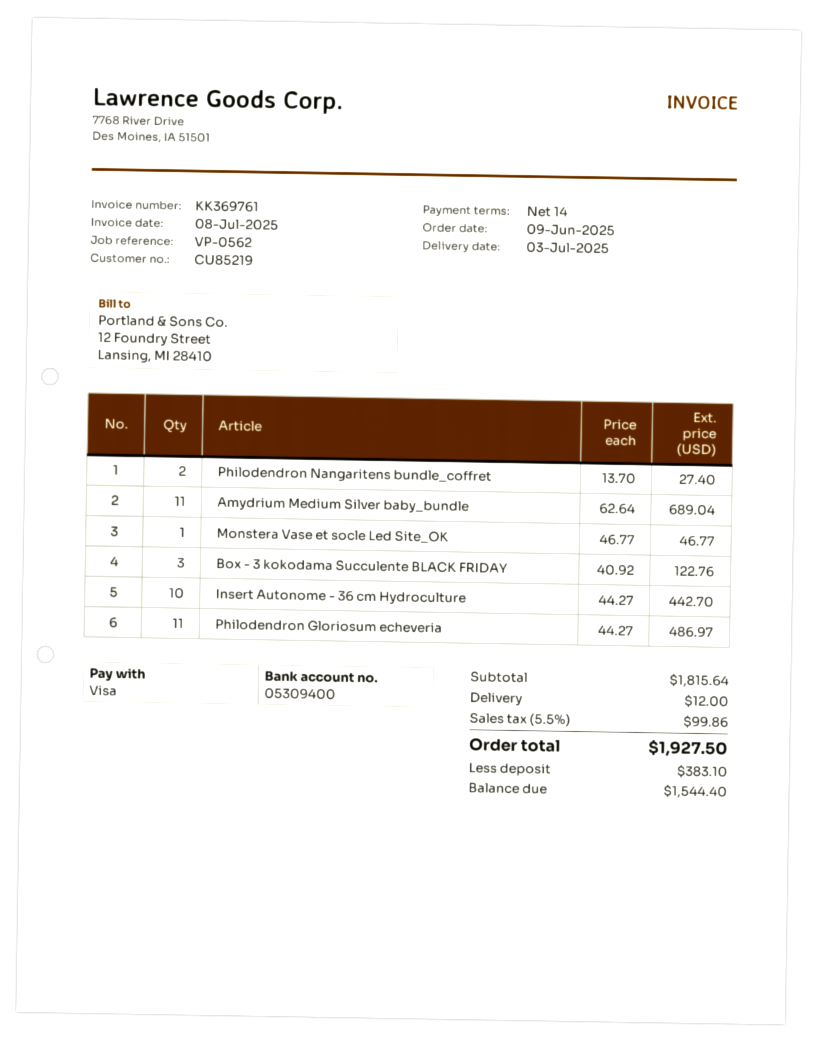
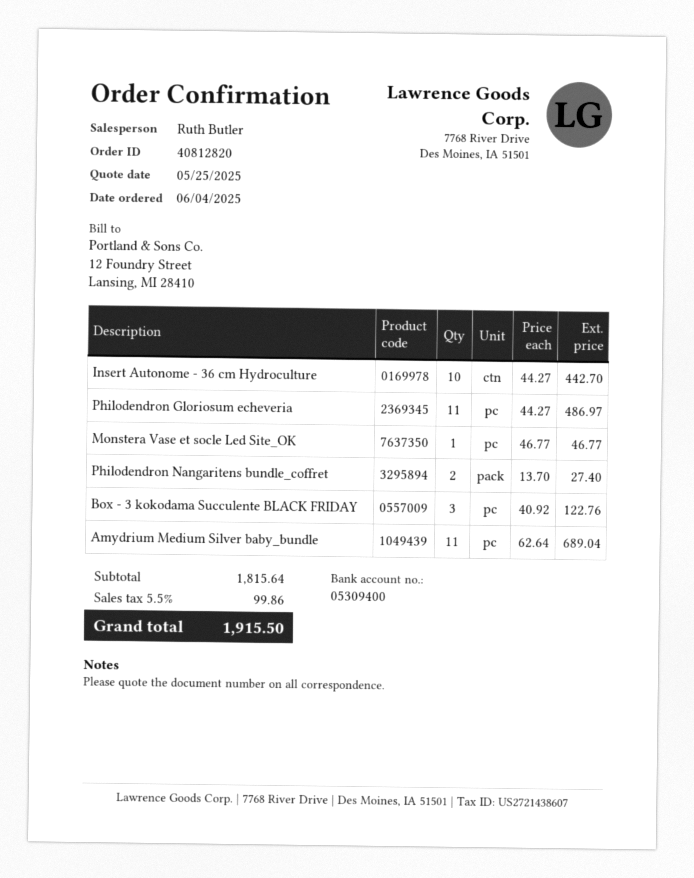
order date: 2025-06-09 -> 2025-06-04
shipping: 12.00 -> none
total: 1927.50 -> 1915.50

